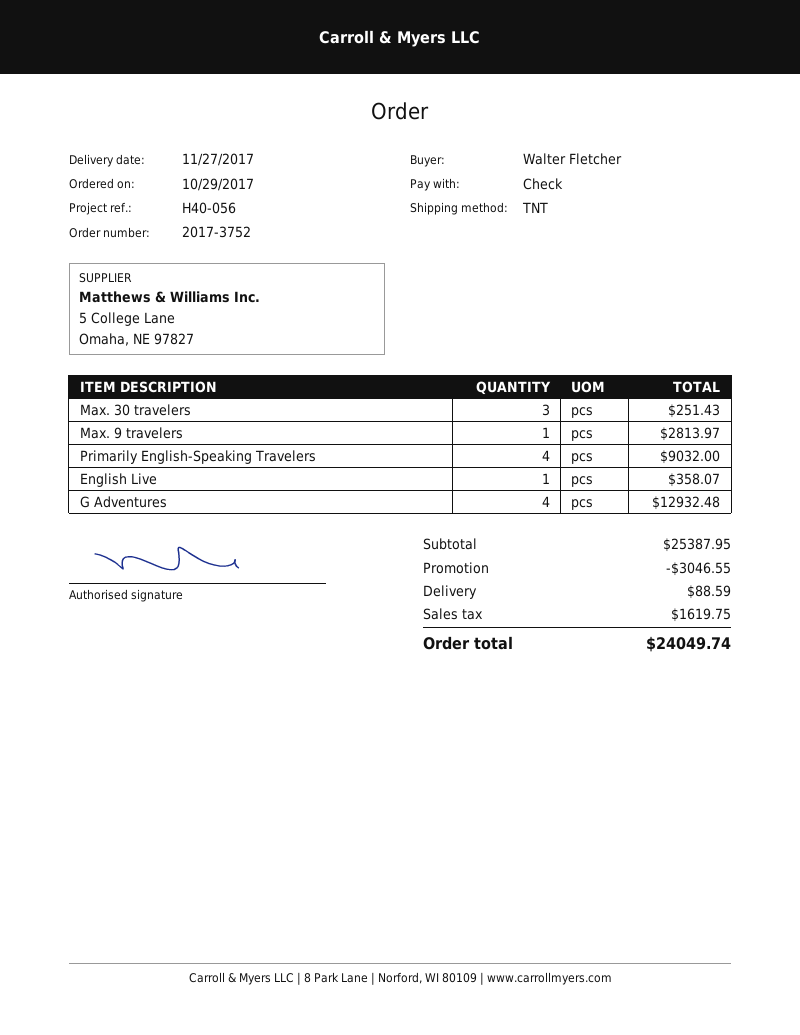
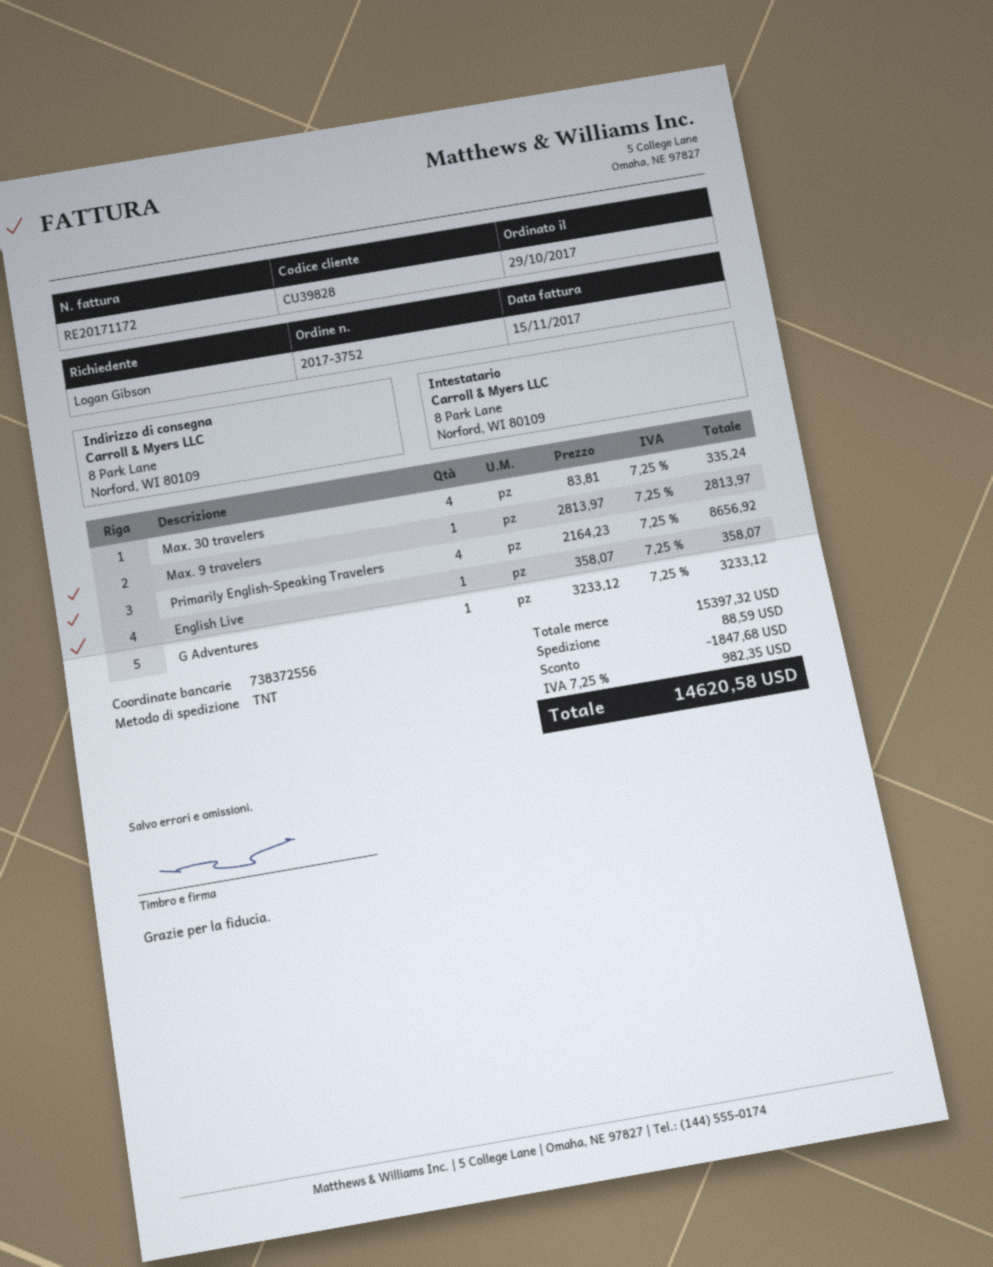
ordered by: Walter Fletcher -> Logan Gibson
Max. 30 travelers: 3 for 251.43 -> 4 for 335.24
Primarily English-Speaking Travelers: 4 for 9032.00 -> 4 for 8656.92
G Adventures: 4 for 12932.48 -> 1 for 3233.12
subtotal: 25387.95 -> 15397.32
discount: 3046.55 -> 1847.68
tax: 1619.75 -> 982.35
total: 24049.74 -> 14620.58

